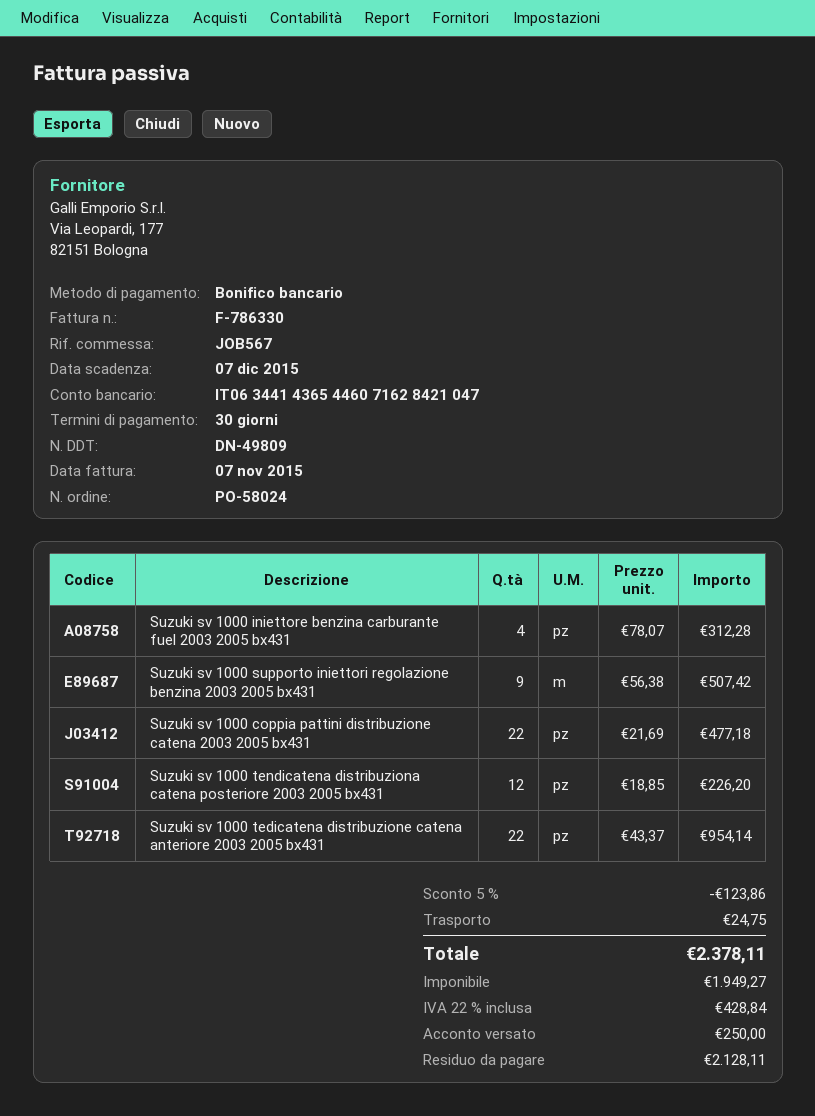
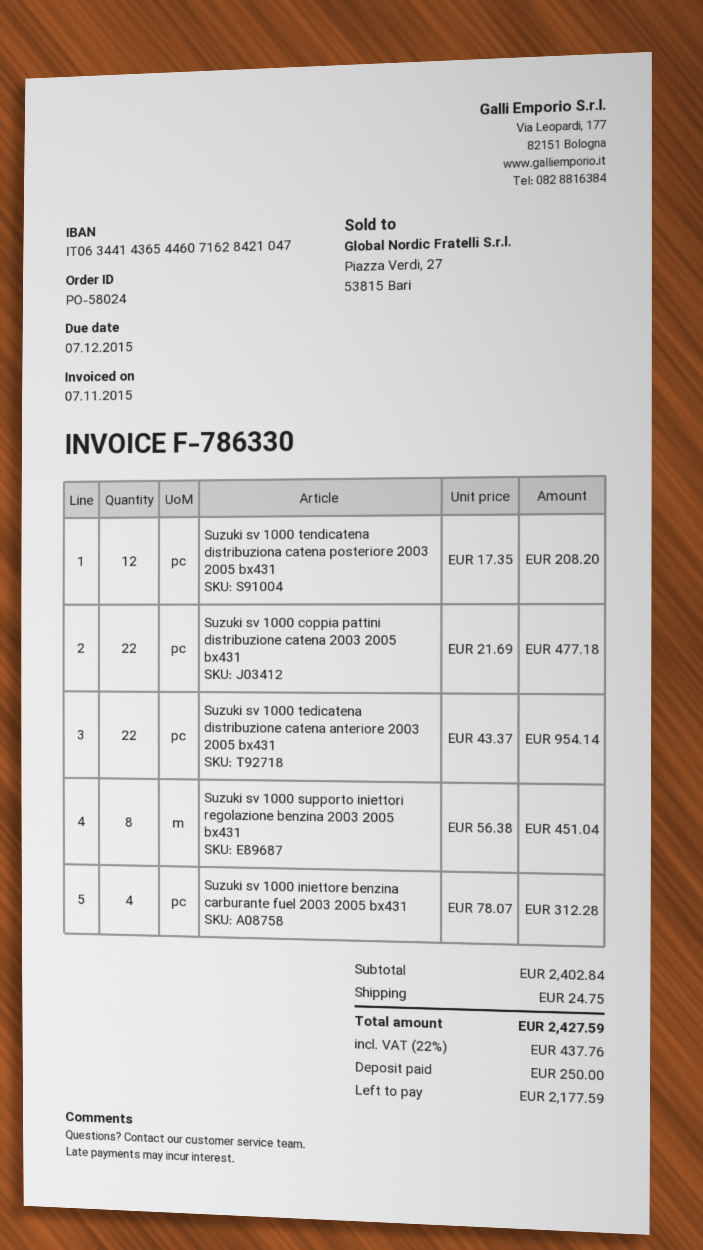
Suzuki sv 1000 supporto iniettori regolazione benzina 2003 2005 bx431: 9 x 56.38 = 507.42 -> 8 x 56.38 = 451.04
Suzuki sv 1000 tendicatena distribuziona catena posteriore 2003 2005 bx431: 12 x 18.85 = 226.20 -> 12 x 17.35 = 208.20
discount: 5% = 123.86 -> none
tax: 22% = 428.84 -> 22% = 437.76
total: 2378.11 -> 2427.59
balance: 2128.11 -> 2177.59

